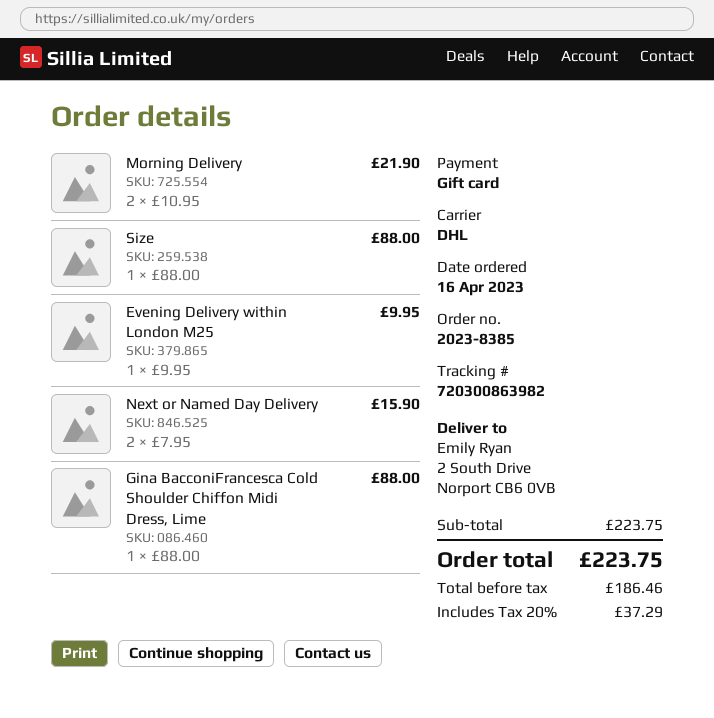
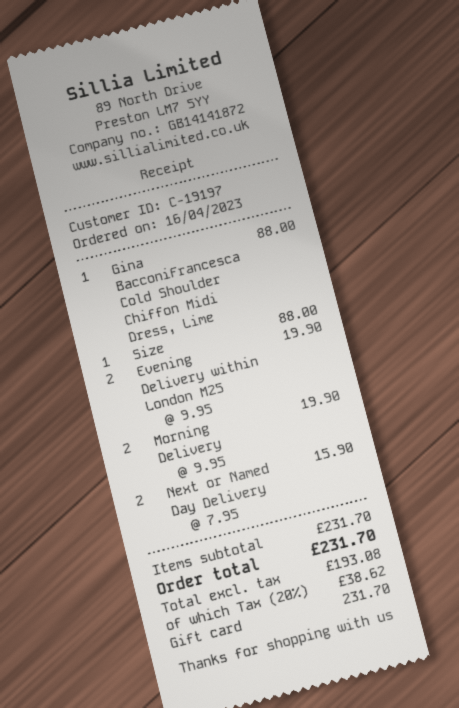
Morning Delivery: 2 x 10.95 = 21.90 -> 2 x 9.95 = 19.90
Evening Delivery within London M25: 1 x 9.95 = 9.95 -> 2 x 9.95 = 19.90
subtotal: 223.75 -> 231.70
net: 186.46 -> 193.08
tax: 20% = 37.29 -> 20% = 38.62
total: 223.75 -> 231.70

